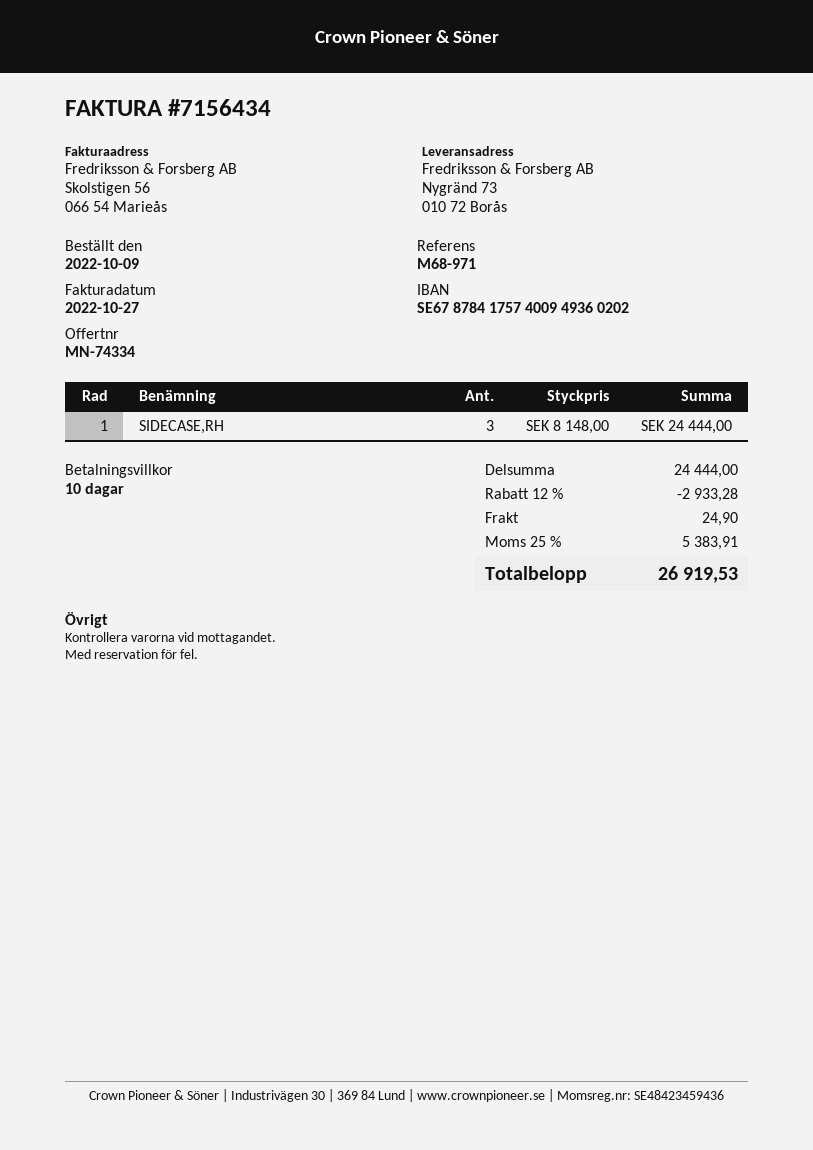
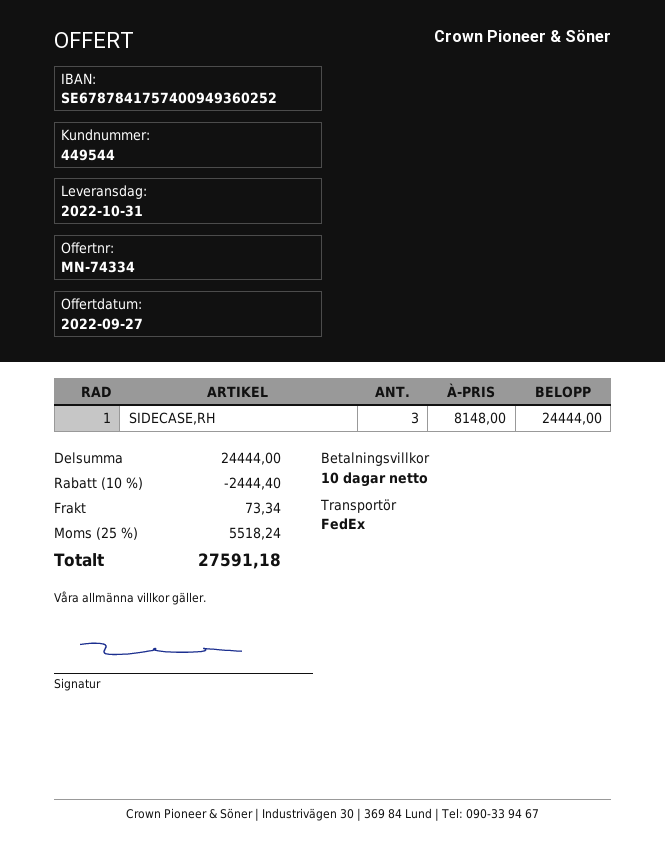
bank account: SE6787841757400949360202 -> SE6787841757400949360252
discount: 12% = 2933.28 -> 10% = 2444.40
shipping: 24.90 -> 73.34
tax: 25% = 5383.91 -> 25% = 5518.24
total: 26919.53 -> 27591.18

